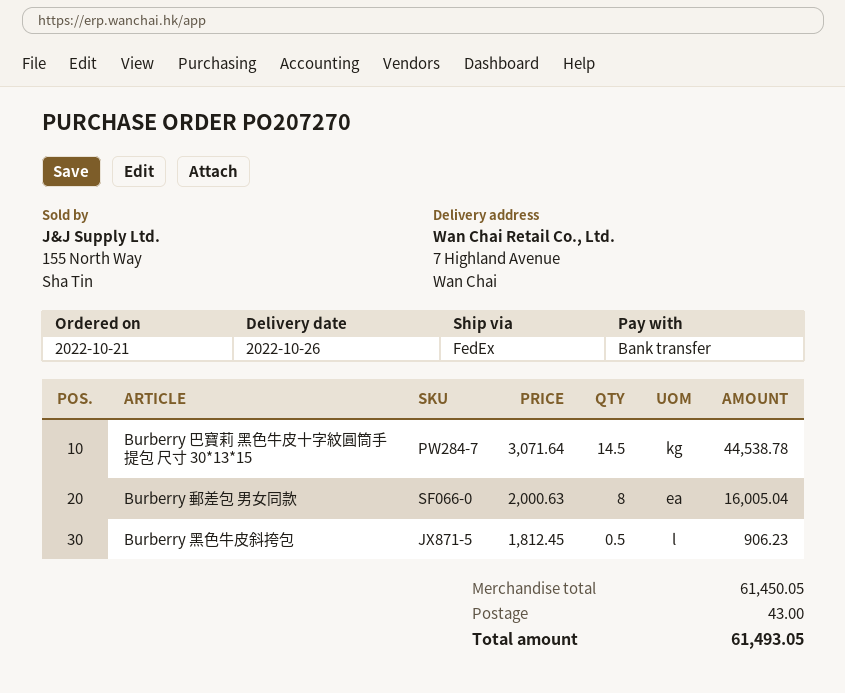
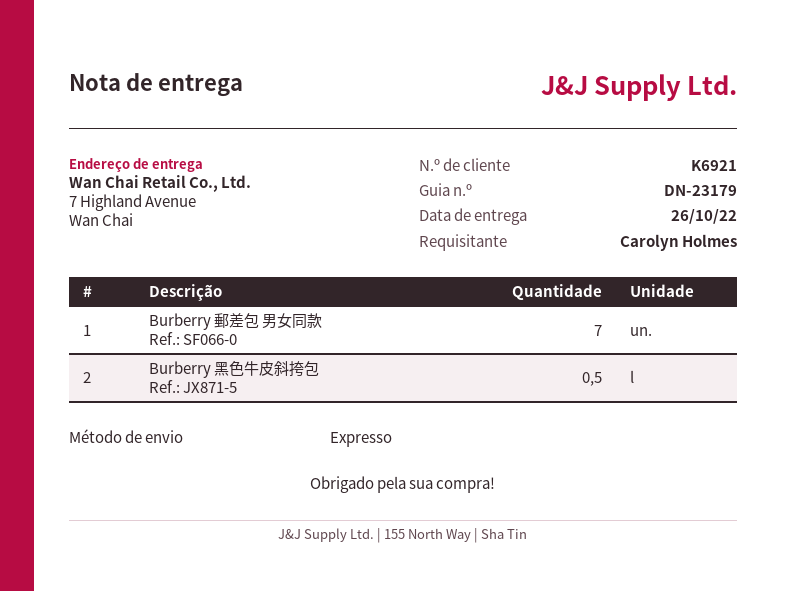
shipping method: FedEx -> express
Burberry 巴寶莉 黑色牛皮十字紋圓筒手提包 尺寸 30*13*15: 14.5 -> none
Burberry 郵差包 男女同款: 8 -> 7

